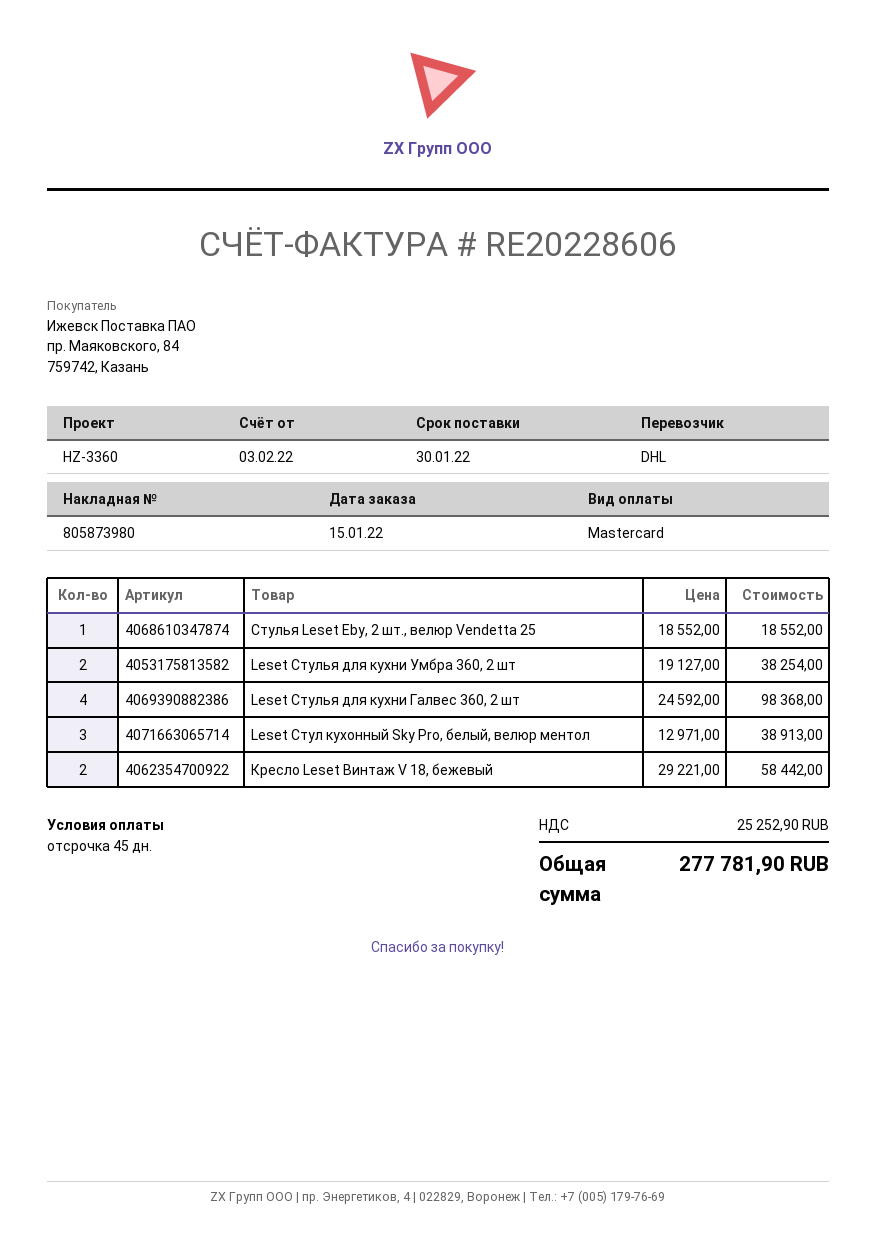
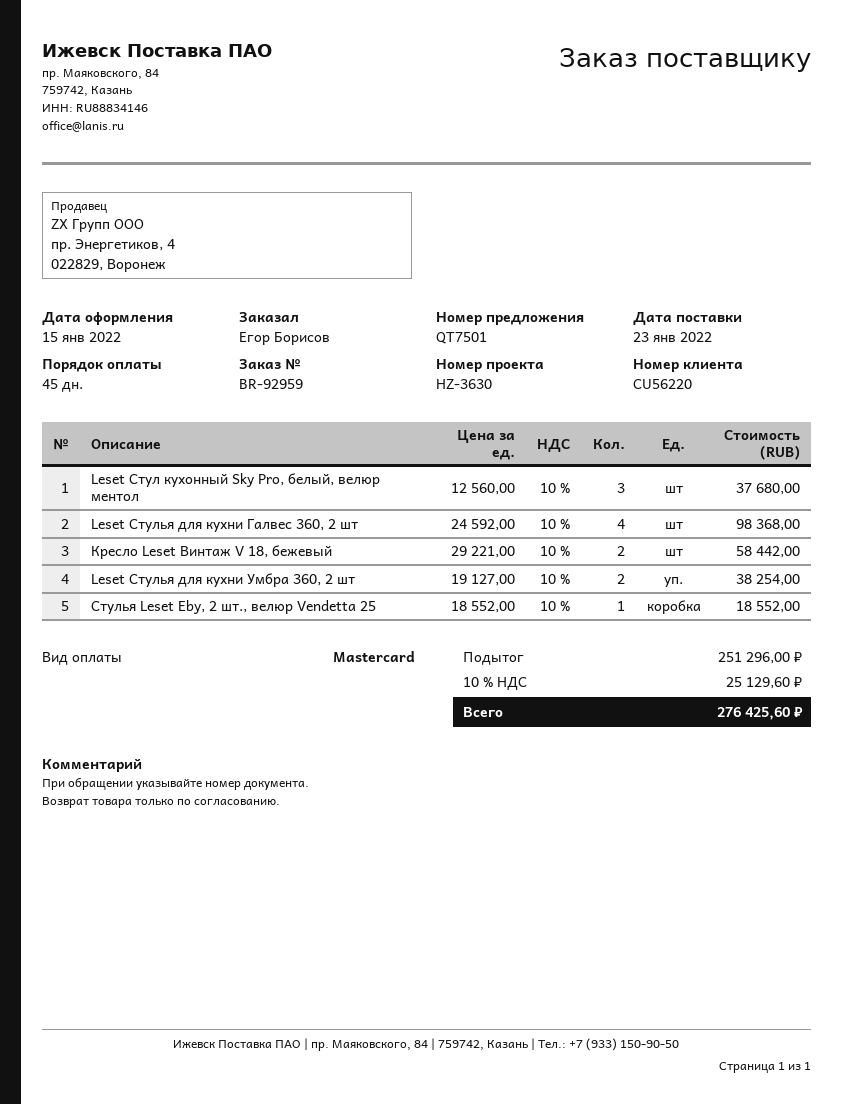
delivery date: 2022-01-30 -> 2022-01-23
reference: HZ-3360 -> HZ-3630
Leset Стул кухонный Sky Pro, белый, велюр ментол: 3 x 12971.00 = 38913.00 -> 3 x 12560.00 = 37680.00
tax: 25252.90 -> 25129.60
total: 277781.90 -> 276425.60

